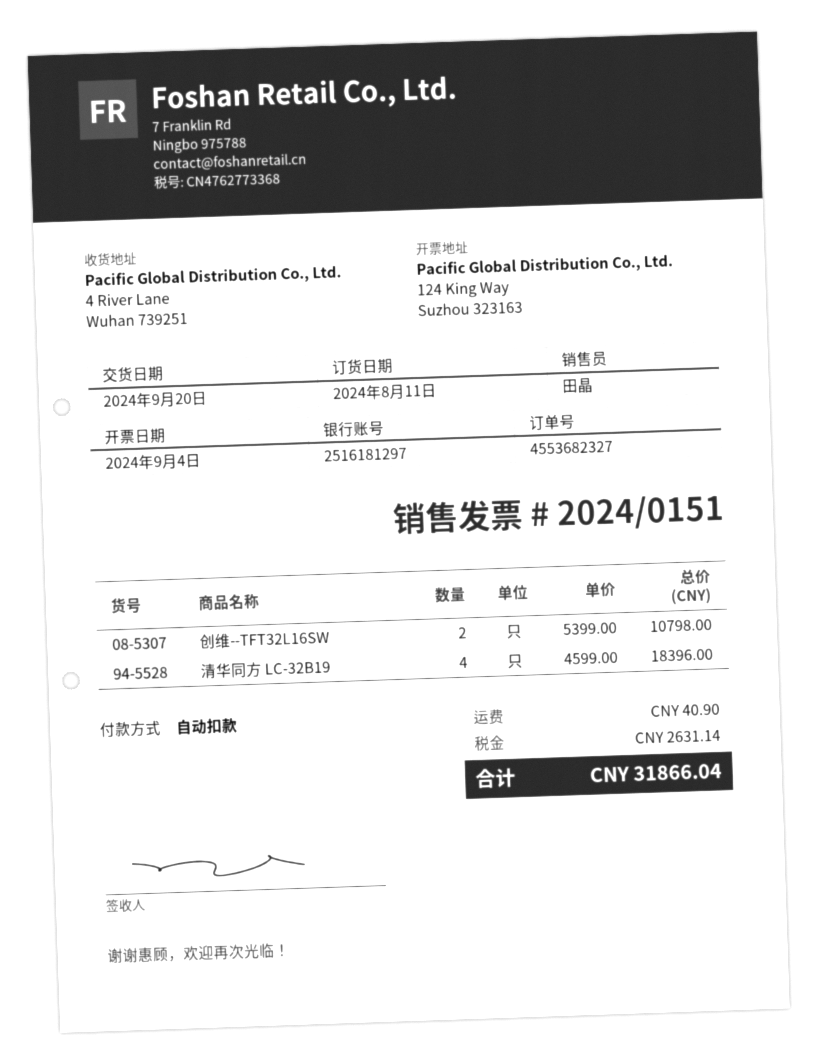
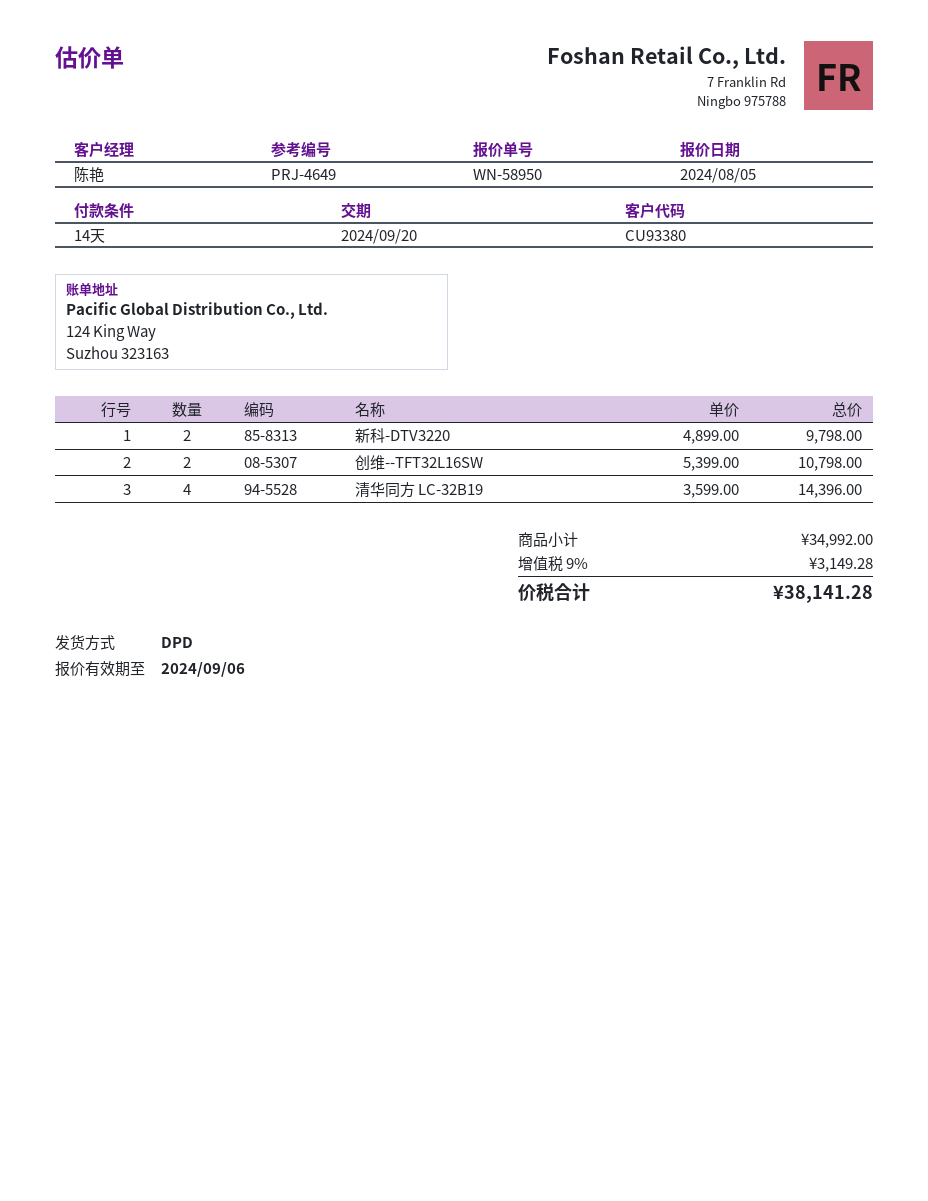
sales rep: 田晶 -> 陈艳
清华同方 LC-32B19: 4 x 4599.00 = 18396.00 -> 4 x 3599.00 = 14396.00
新科-DTV3220: none -> 2 x 4899.00 = 9798.00
shipping: 40.90 -> none
tax: 2631.14 -> 3149.28
total: 31866.04 -> 38141.28

